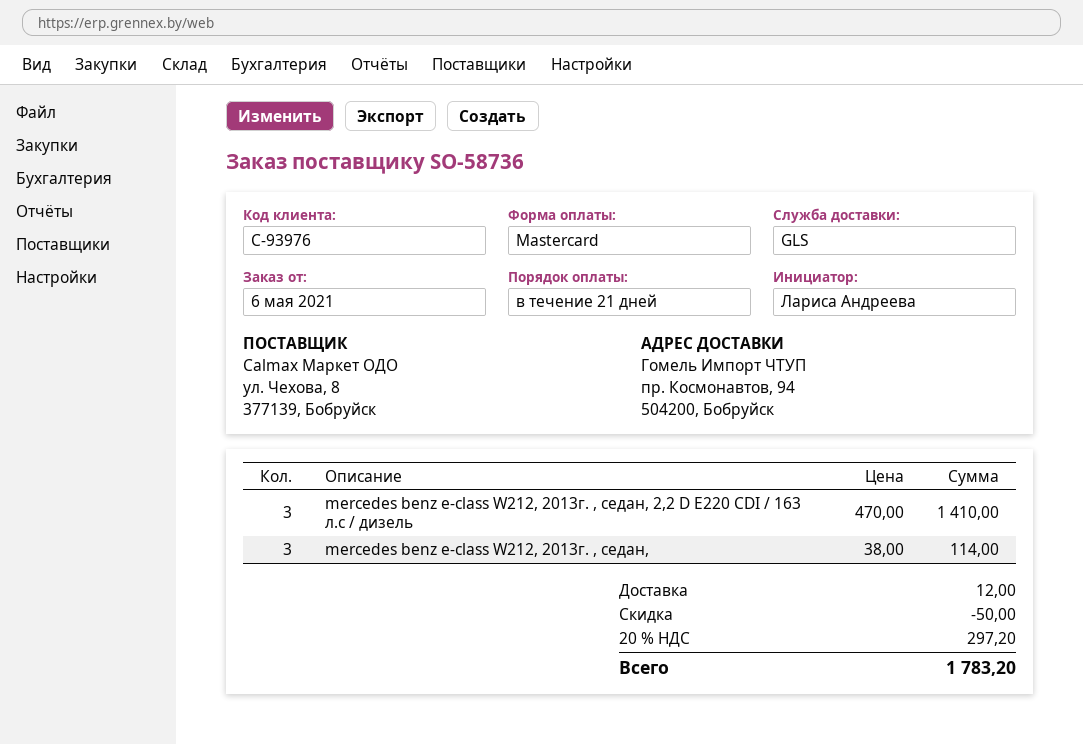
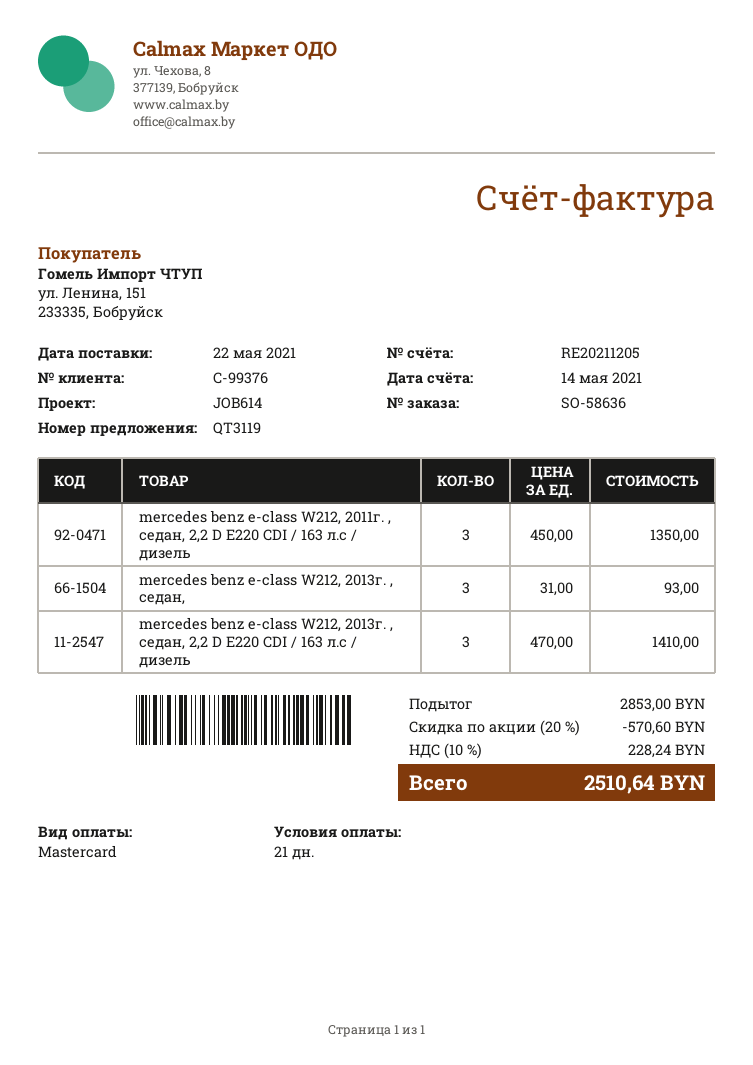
order number: SO-58736 -> SO-58636
customer number: C-93976 -> C-99376
mercedes benz e-class W212, 2013г. , седан,: 3 x 38.00 = 114.00 -> 3 x 31.00 = 93.00
mercedes benz e-class W212, 2011г. , седан, 2,2 D E220 CDI / 163 л.с / дизель: none -> 3 x 450.00 = 1350.00
discount: 50.00 -> 570.60
shipping: 12.00 -> none
tax: 20% = 297.20 -> 10% = 228.24
total: 1783.20 -> 2510.64

